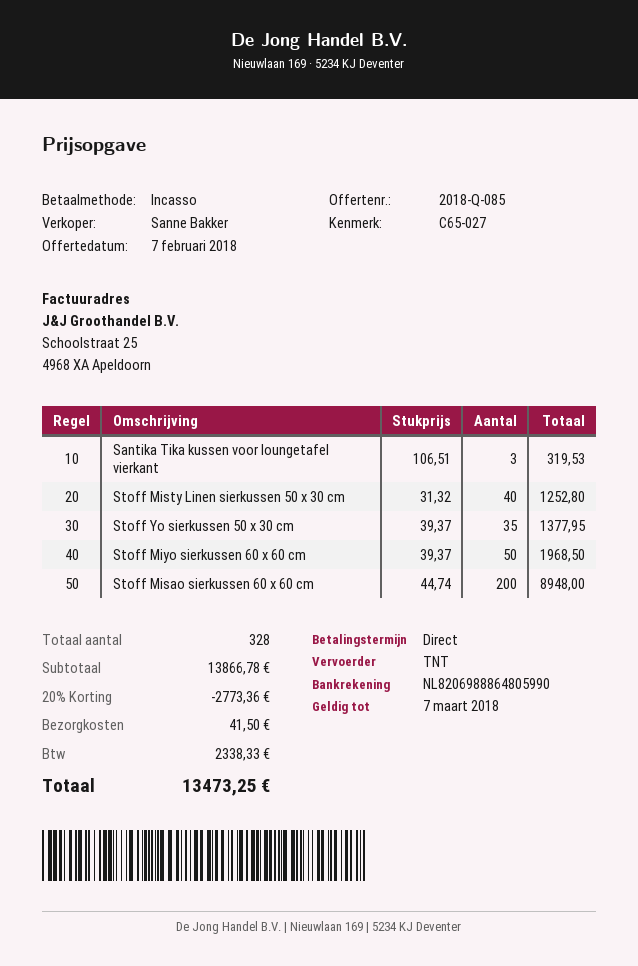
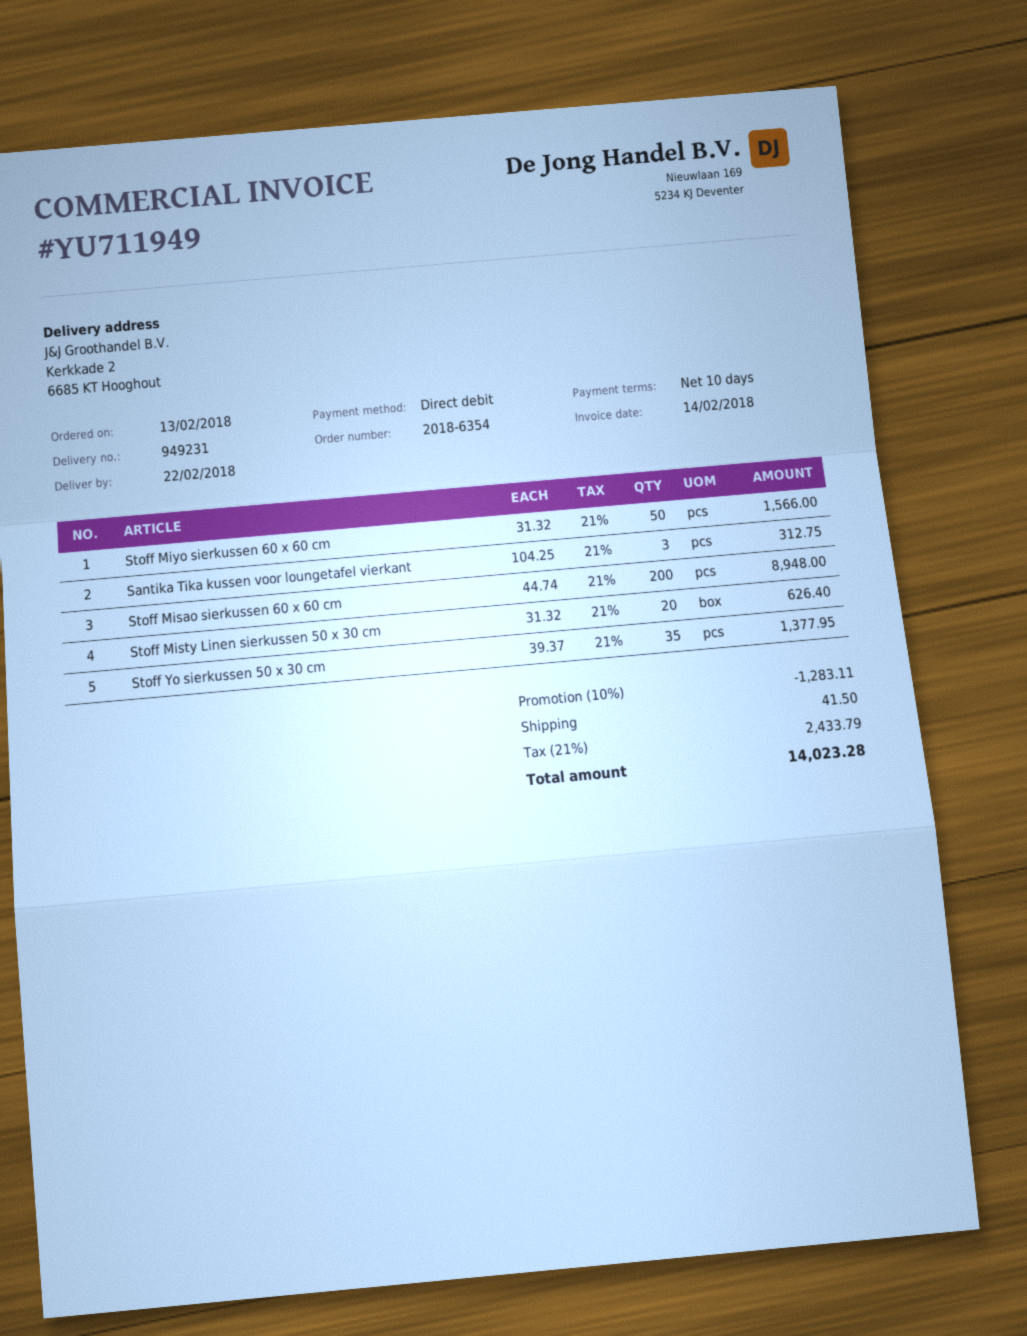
payment terms: on receipt -> 10 days
Santika Tika kussen voor loungetafel vierkant: 3 x 106.51 = 319.53 -> 3 x 104.25 = 312.75
Stoff Misty Linen sierkussen 50 x 30 cm: 40 x 31.32 = 1252.80 -> 20 x 31.32 = 626.40
Stoff Miyo sierkussen 60 x 60 cm: 50 x 39.37 = 1968.50 -> 50 x 31.32 = 1566.00
discount: 20% = 2773.36 -> 10% = 1283.11
tax: 2338.33 -> 2433.79
total: 13473.25 -> 14023.28

